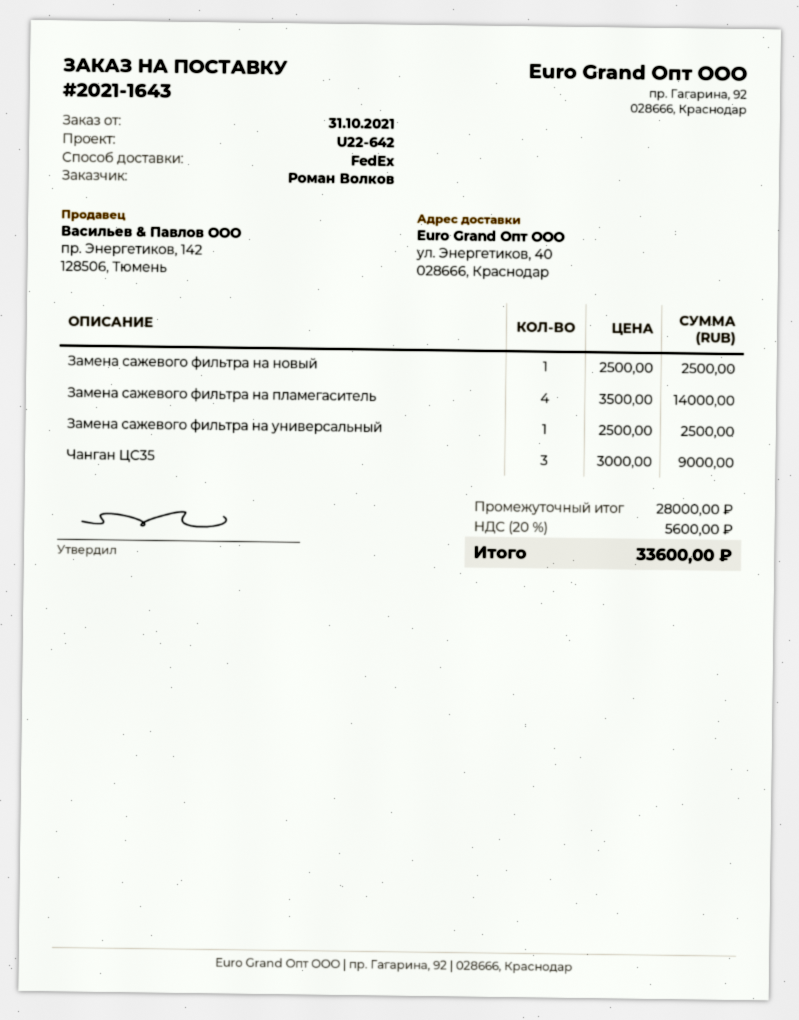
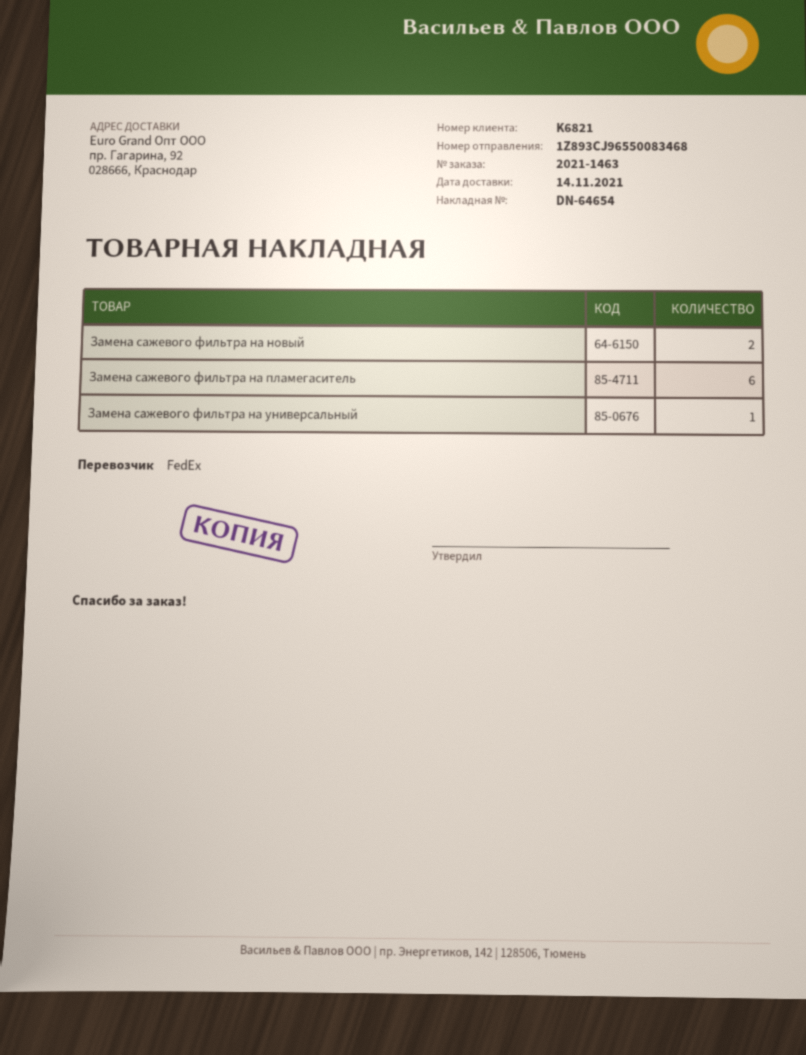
order number: 2021-1643 -> 2021-1463
ship to: ул. Энергетиков, 40, 028666, Краснодар -> пр. Гагарина, 92, 028666, Краснодар
Замена сажевого фильтра на новый: 1 -> 2
Замена сажевого фильтра на пламегаситель: 4 -> 6
Чанган ЦС35: 3 -> none

